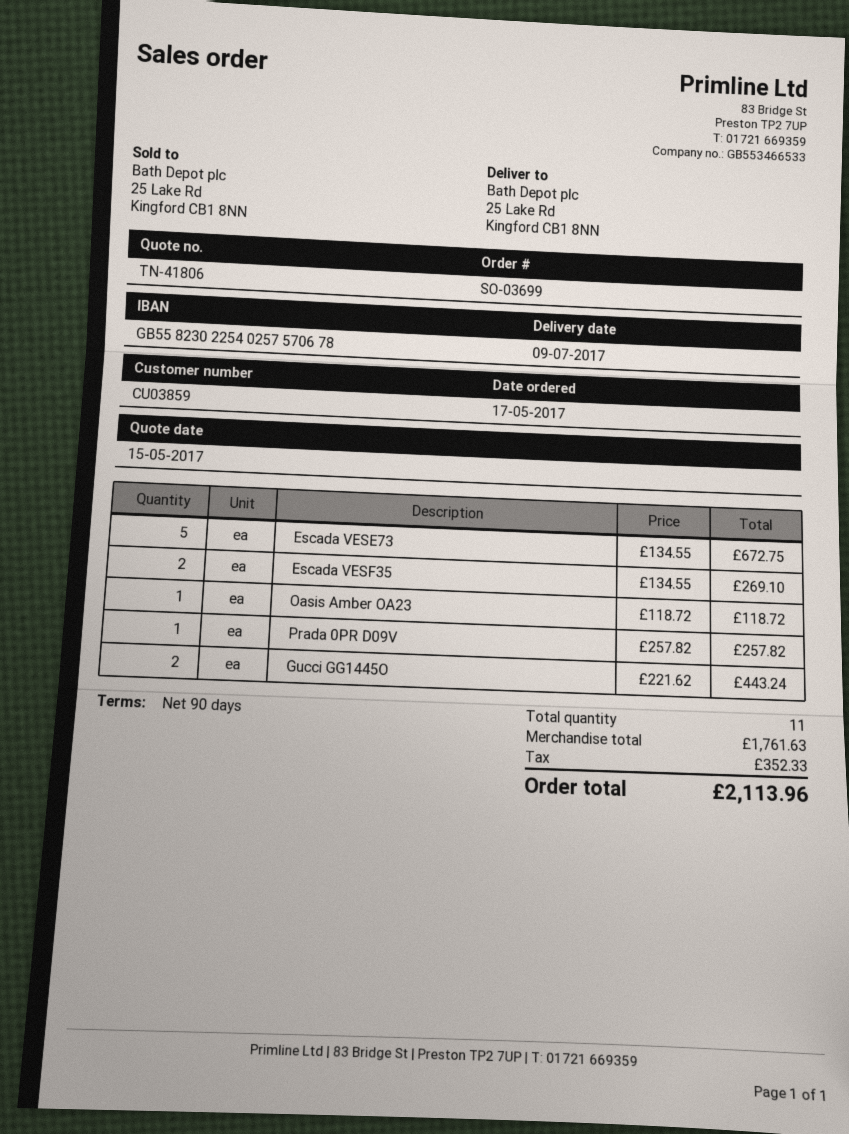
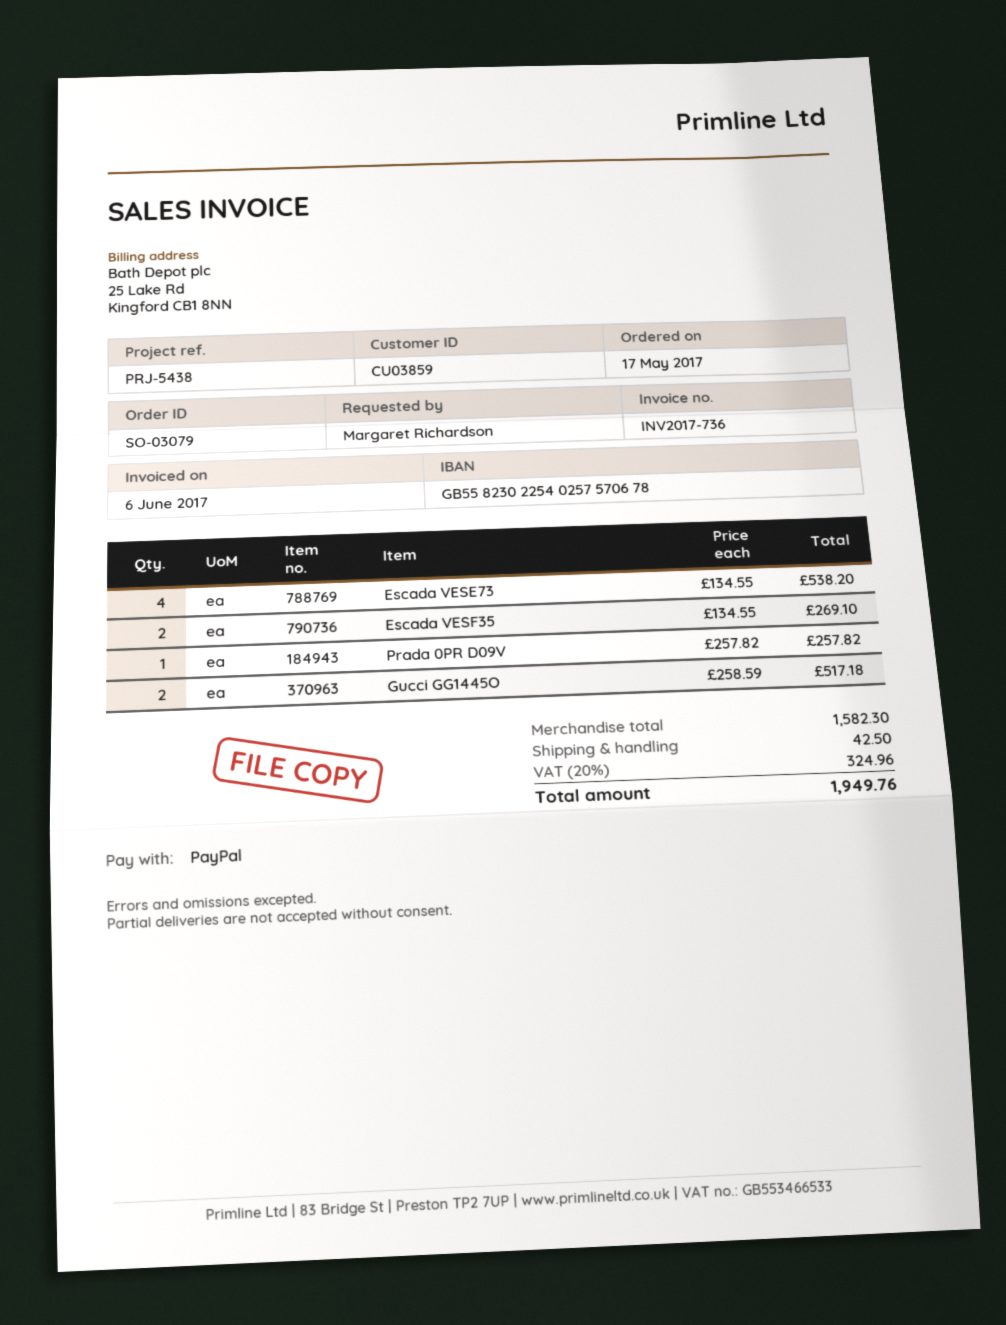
order number: SO-03699 -> SO-03079
Escada VESE73: 5 x 134.55 = 672.75 -> 4 x 134.55 = 538.20
Oasis Amber OA23: 1 x 118.72 = 118.72 -> none
Gucci GG1445O: 2 x 221.62 = 443.24 -> 2 x 258.59 = 517.18
subtotal: 1761.63 -> 1582.30
shipping: none -> 42.50
tax: 352.33 -> 324.96
total: 2113.96 -> 1949.76

